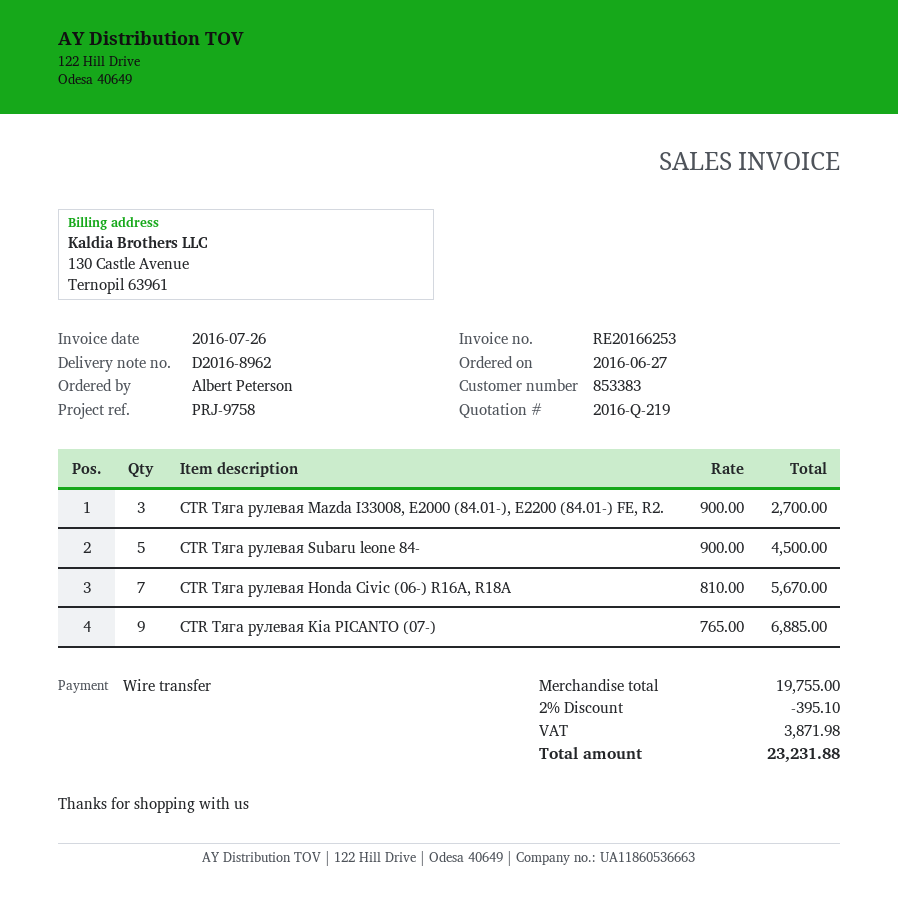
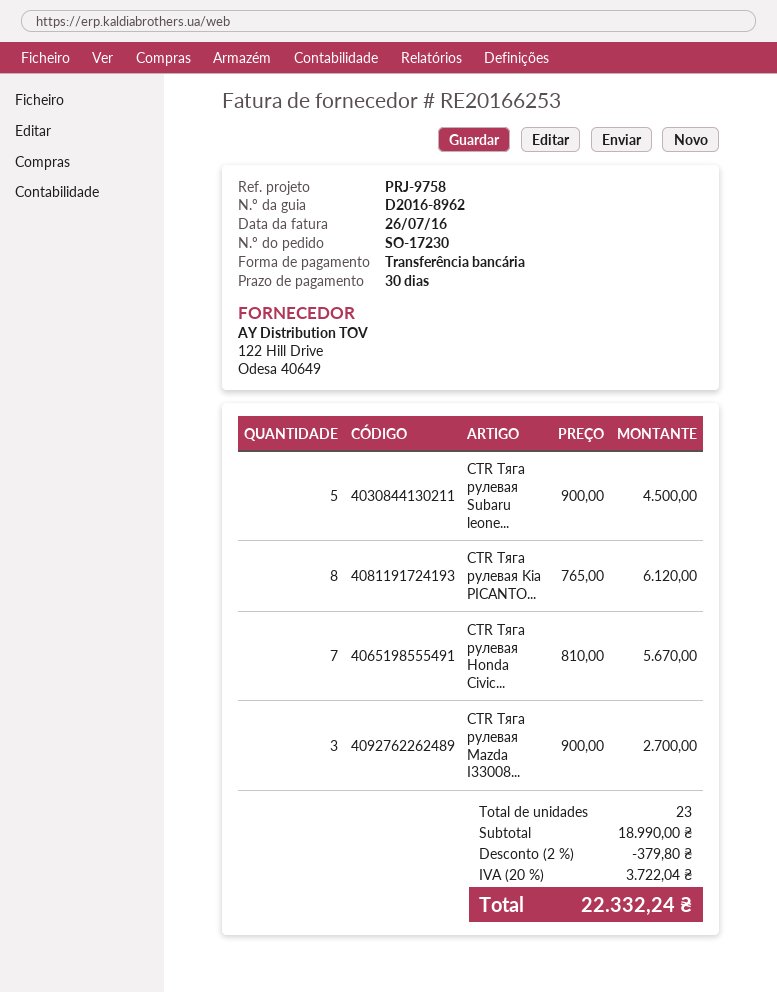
CTR Тяга рулевая Kia PICANTO (07-): 9 x 765.00 = 6885.00 -> 8 x 765.00 = 6120.00
subtotal: 19755.00 -> 18990.00
discount: 2% = 395.10 -> 2% = 379.80
tax: 3871.98 -> 3722.04
total: 23231.88 -> 22332.24

